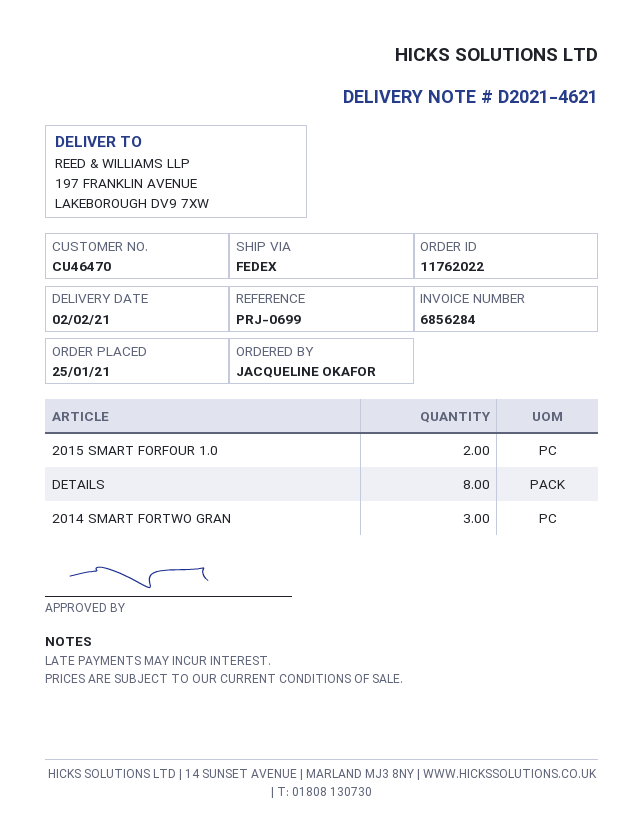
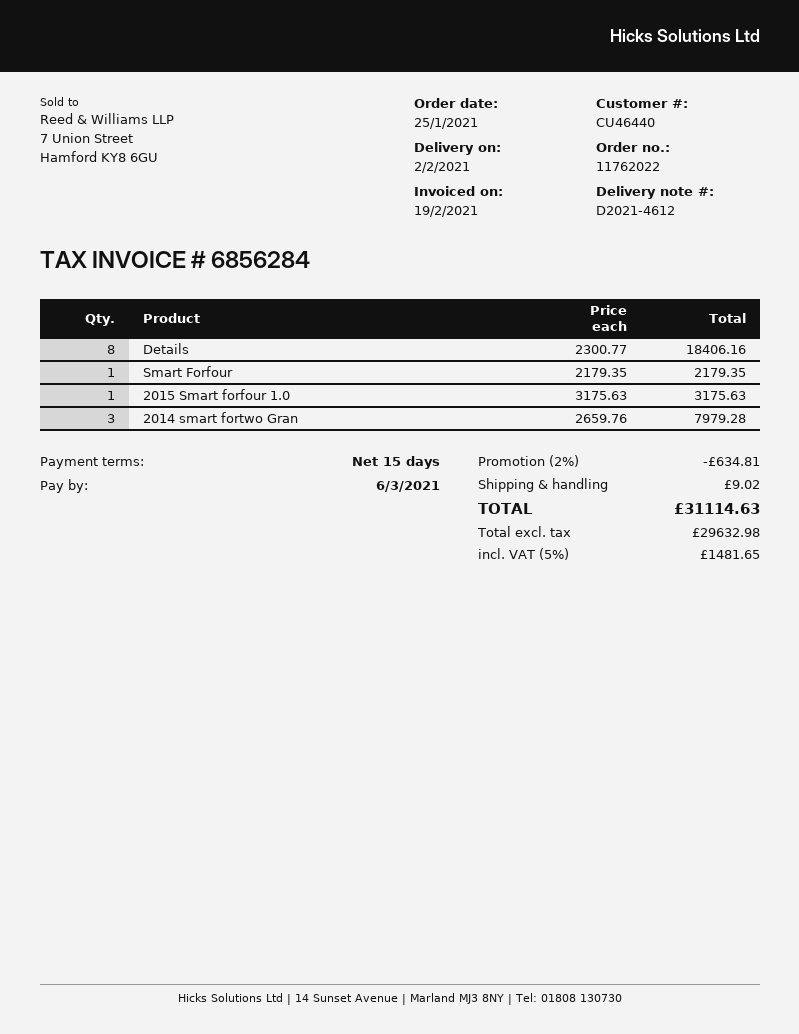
delivery note number: D2021-4621 -> D2021-4612
customer number: CU46470 -> CU46440
2015 SMART FORFOUR 1.0: 2 -> 1
Smart Forfour: none -> 1

